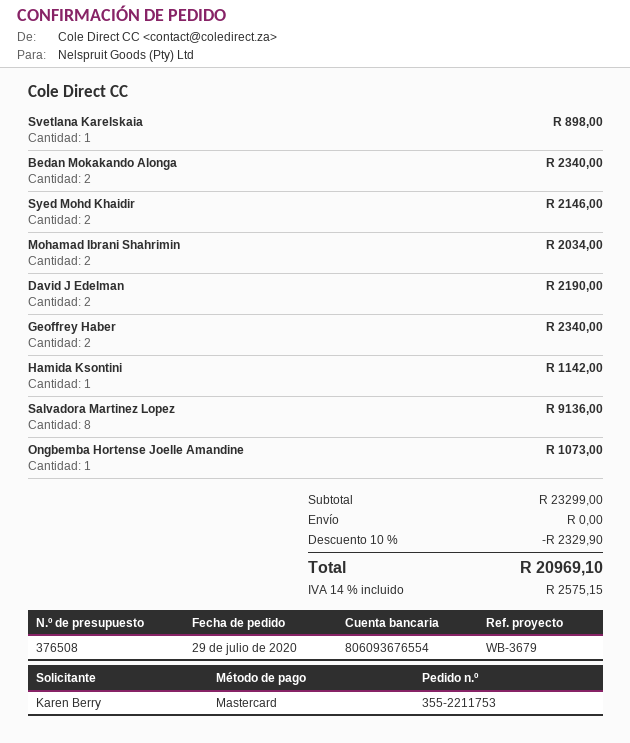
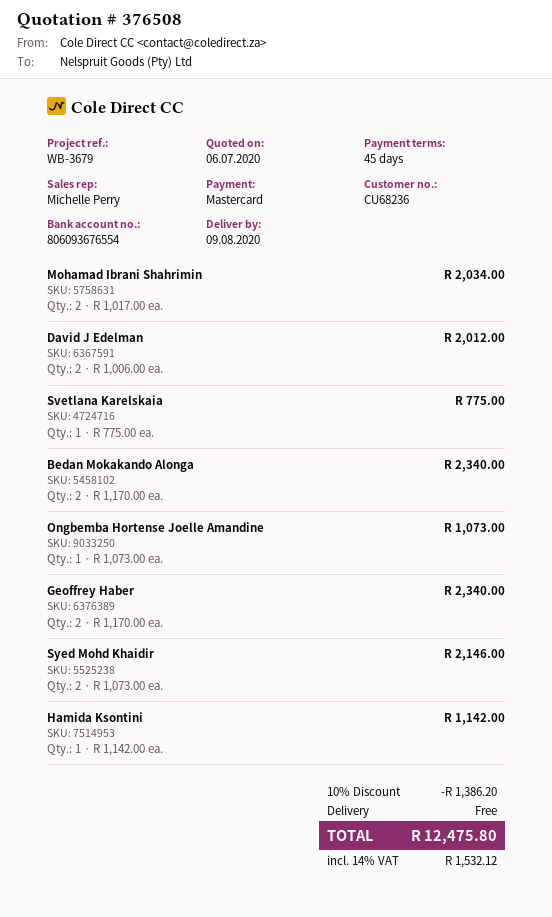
Svetlana Karelskaia: 1 for 898.00 -> 1 for 775.00
David J Edelman: 2 for 2190.00 -> 2 for 2012.00
Salvadora Martinez Lopez: 8 for 9136.00 -> none
discount: 10% = 2329.90 -> 10% = 1386.20
tax: 14% = 2575.15 -> 14% = 1532.12
total: 20969.10 -> 12475.80

